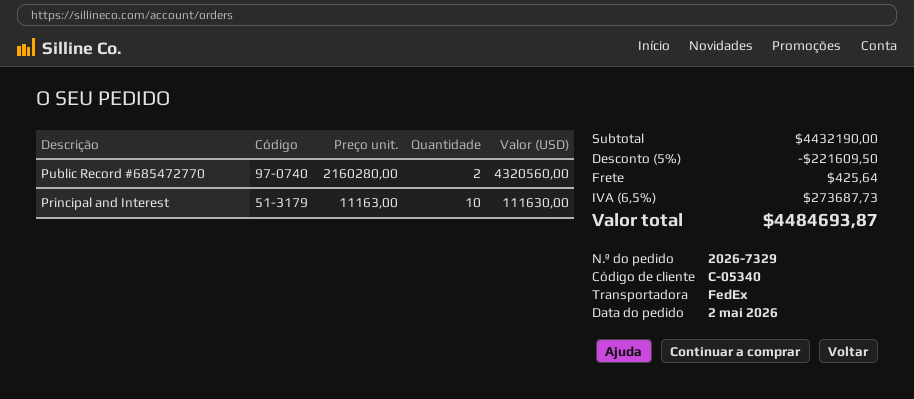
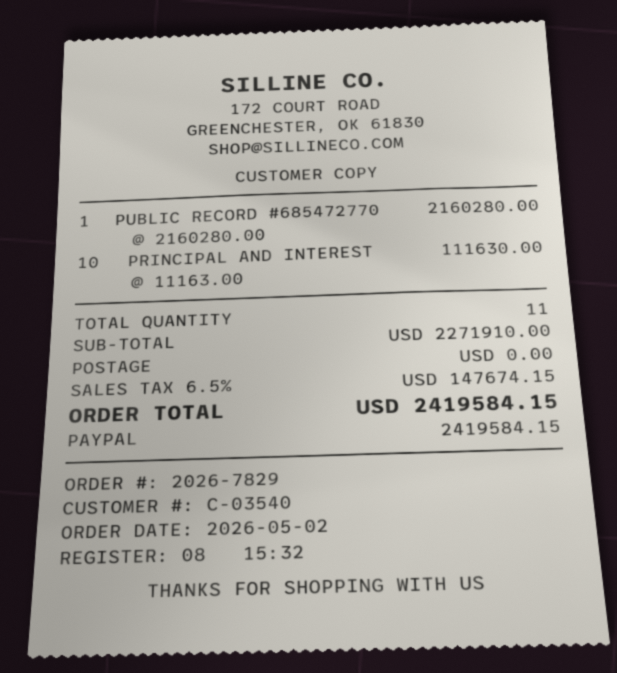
order number: 2026-7329 -> 2026-7829
customer number: C-05340 -> C-03540
Public Record #685472770: 2 x 2160280.00 = 4320560.00 -> 1 x 2160280.00 = 2160280.00
subtotal: 4432190.00 -> 2271910.00
discount: 5% = 221609.50 -> none
shipping: 425.64 -> 0.00
tax: 6.5% = 273687.73 -> 6.5% = 147674.15
total: 4484693.87 -> 2419584.15

